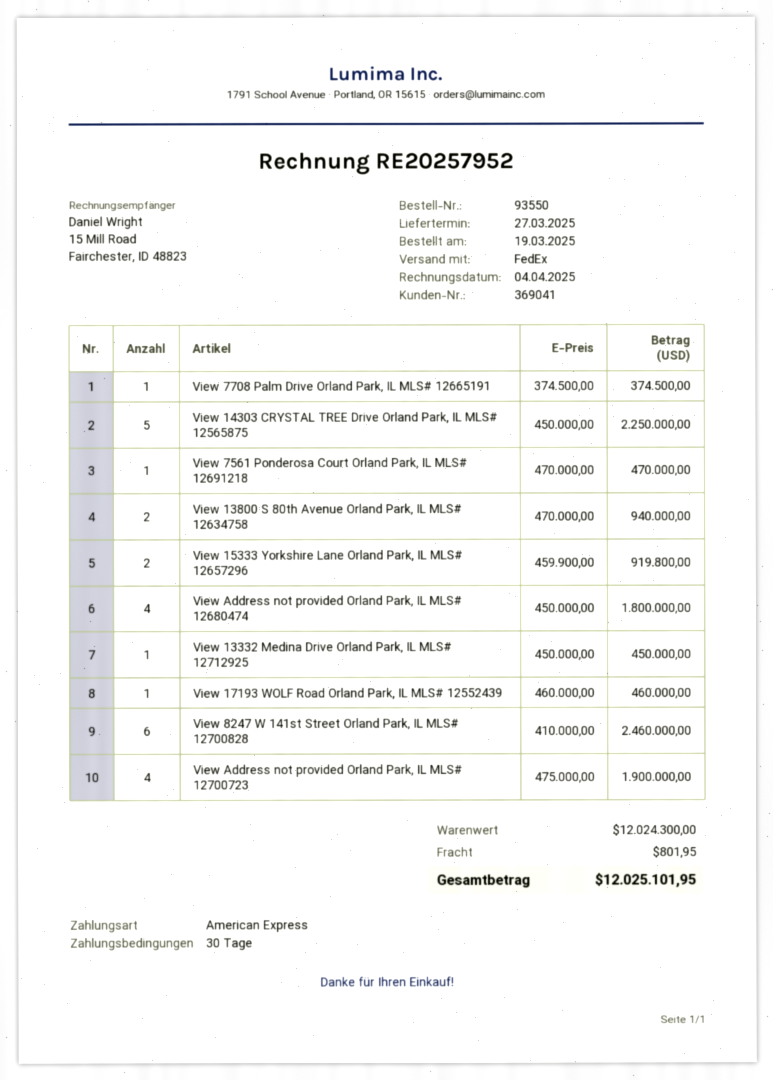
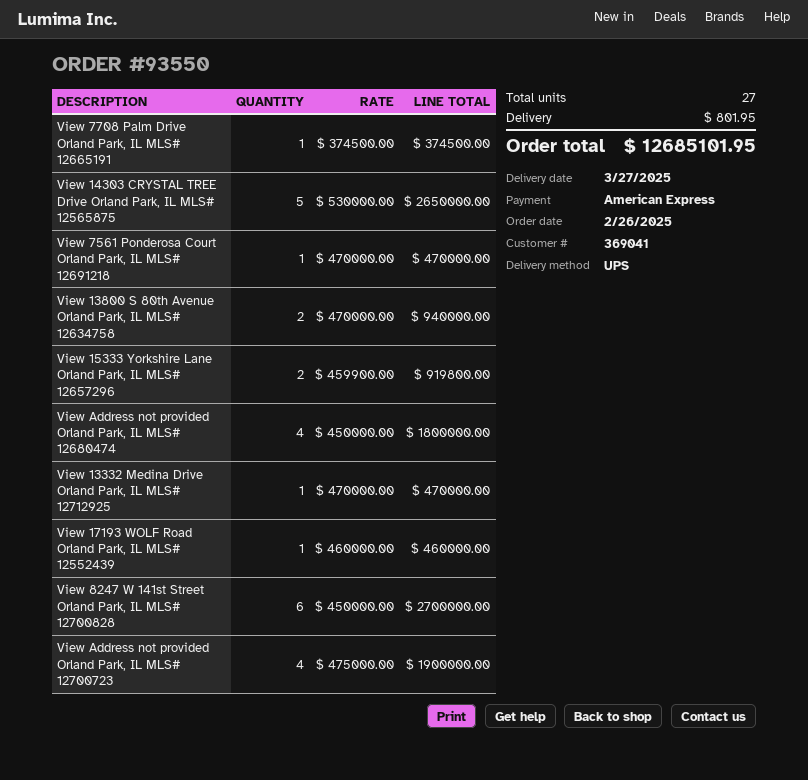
order date: 2025-03-19 -> 2025-02-26
shipping method: FedEx -> UPS
View 14303 CRYSTAL TREE Drive Orland Park, IL MLS# 12565875: 5 x 450000.00 = 2250000.00 -> 5 x 530000.00 = 2650000.00
View 13332 Medina Drive Orland Park, IL MLS# 12712925: 1 x 450000.00 = 450000.00 -> 1 x 470000.00 = 470000.00
View 8247 W 141st Street Orland Park, IL MLS# 12700828: 6 x 410000.00 = 2460000.00 -> 6 x 450000.00 = 2700000.00
total: 12025101.95 -> 12685101.95

